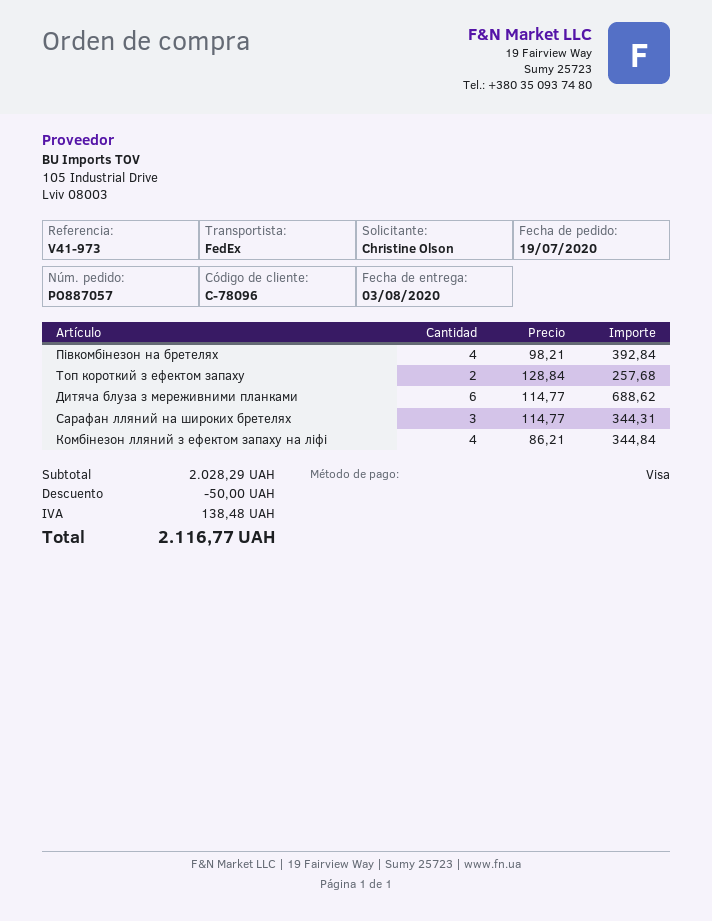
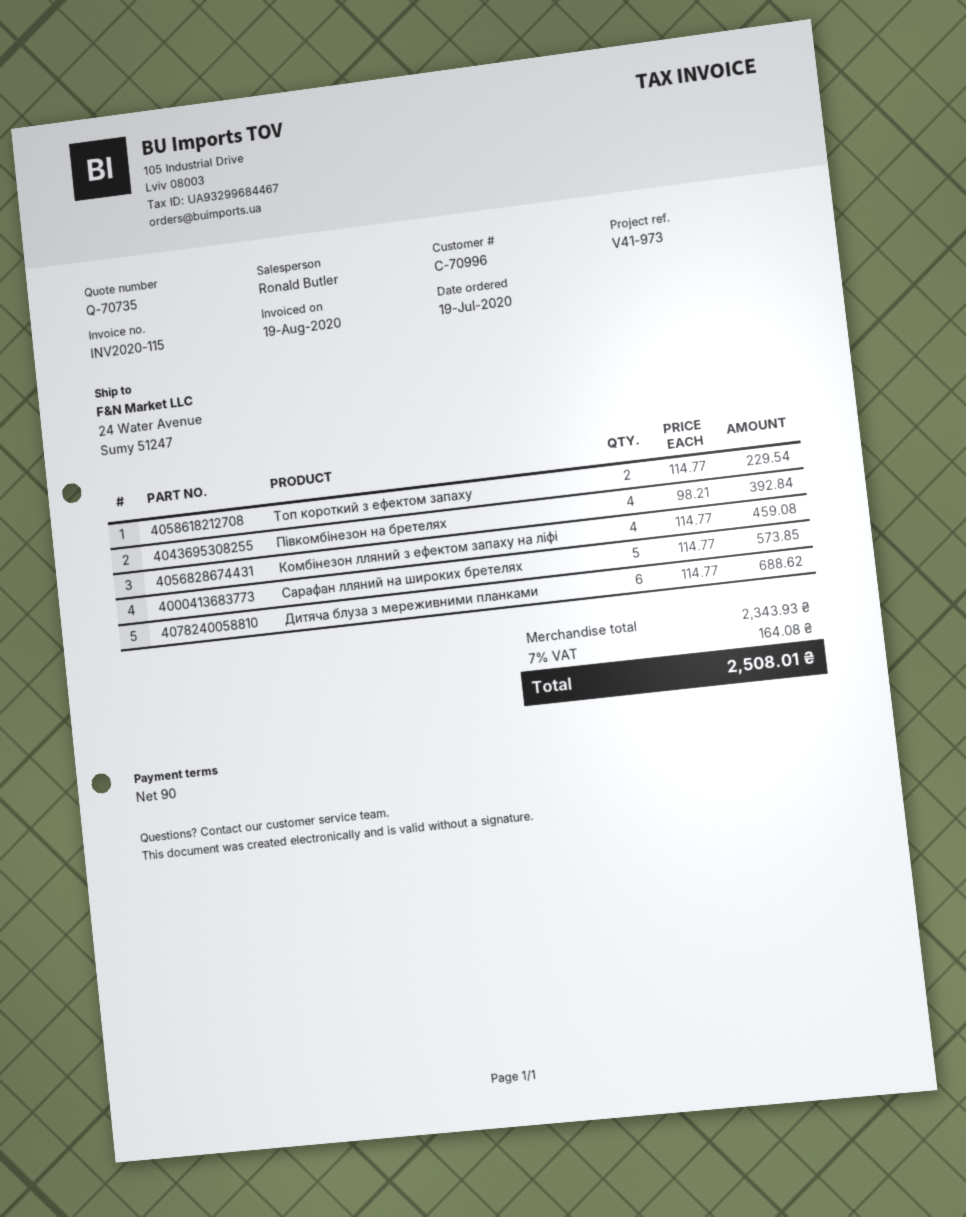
customer number: C-78096 -> C-70996
Топ короткий з ефектом запаху: 2 x 128.84 = 257.68 -> 2 x 114.77 = 229.54
Сарафан лляний на широких бретелях: 3 x 114.77 = 344.31 -> 5 x 114.77 = 573.85
Комбінезон лляний з ефектом запаху на ліфі: 4 x 86.21 = 344.84 -> 4 x 114.77 = 459.08
subtotal: 2028.29 -> 2343.93
discount: 50.00 -> none
tax: 138.48 -> 164.08
total: 2116.77 -> 2508.01

